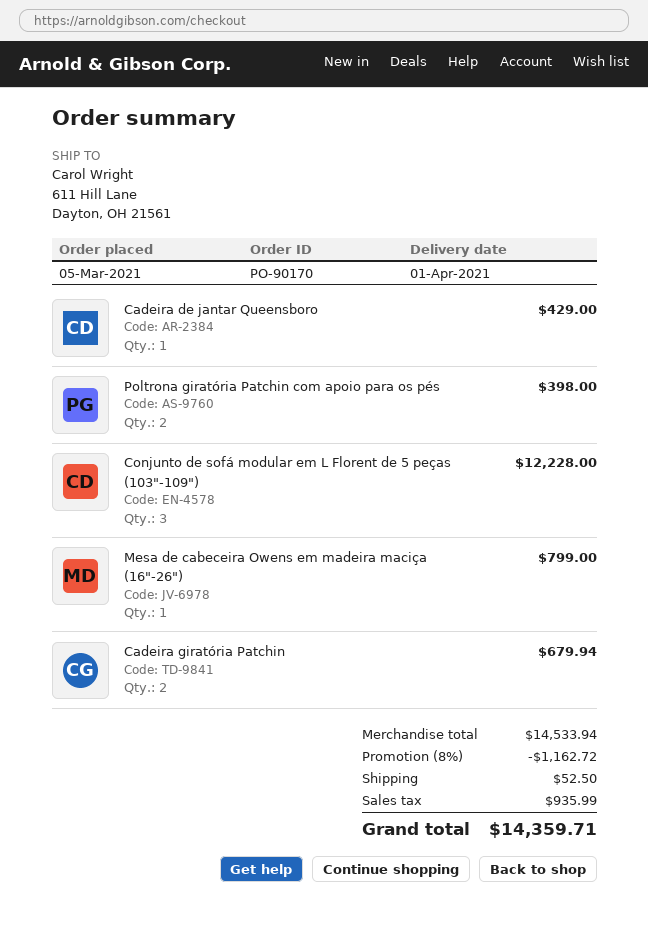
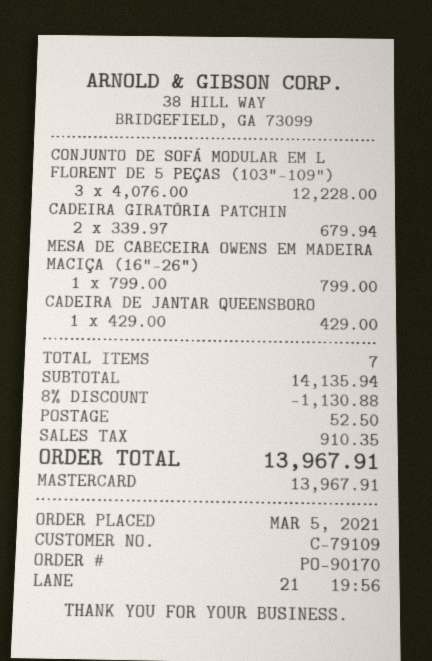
Poltrona giratória Patchin com apoio para os pés: 2 for 398.00 -> none
subtotal: 14533.94 -> 14135.94
discount: 8% = 1162.72 -> 8% = 1130.88
tax: 935.99 -> 910.35
total: 14359.71 -> 13967.91

